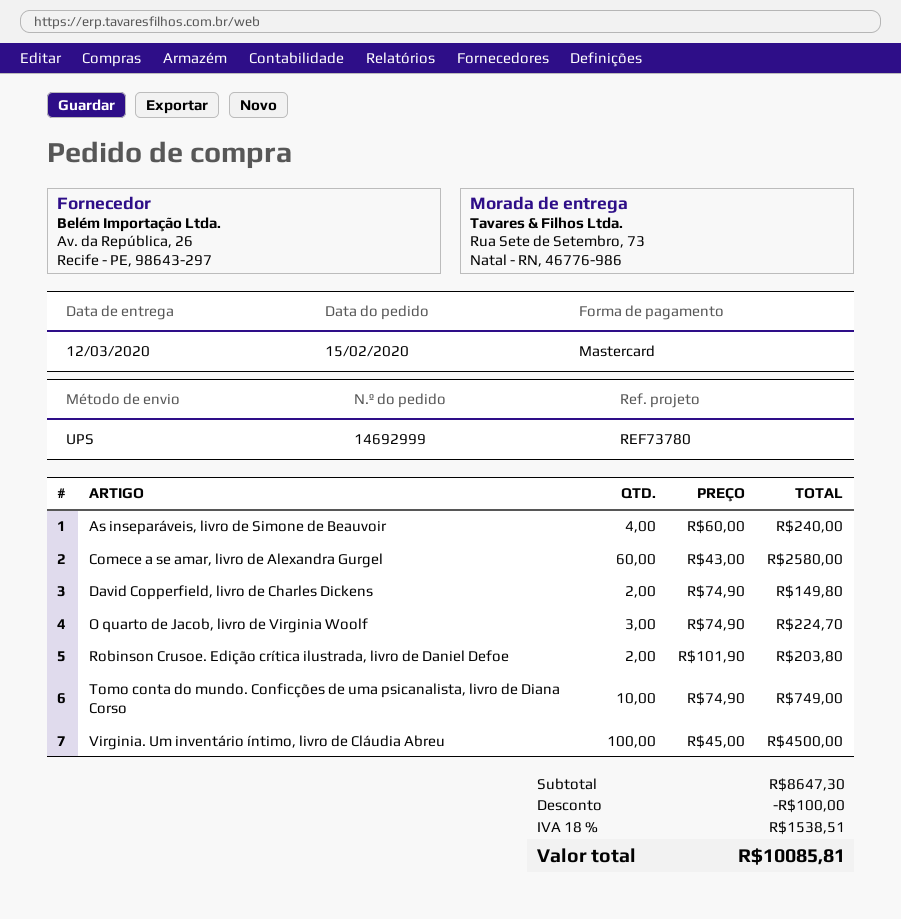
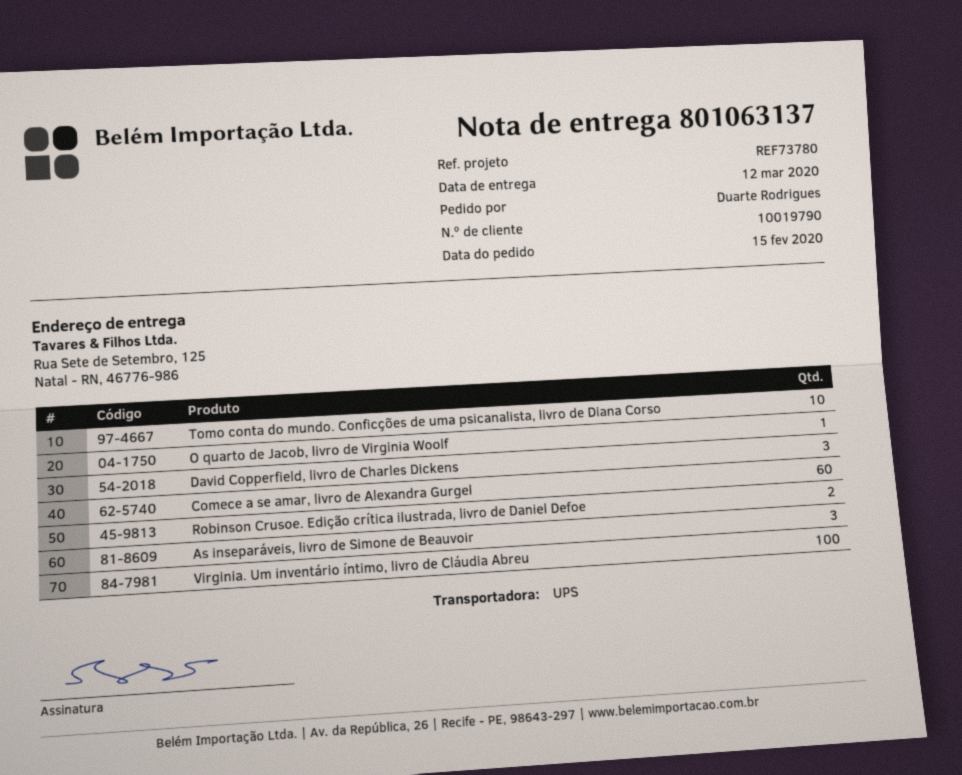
ship to: Rua Sete de Setembro, 73, Natal - RN, 46776-986 -> Rua Sete de Setembro, 125, Natal - RN, 46776-986
As inseparáveis, livro de Simone de Beauvoir: 4 -> 3
David Copperfield, livro de Charles Dickens: 2 -> 3
O quarto de Jacob, livro de Virginia Woolf: 3 -> 1

